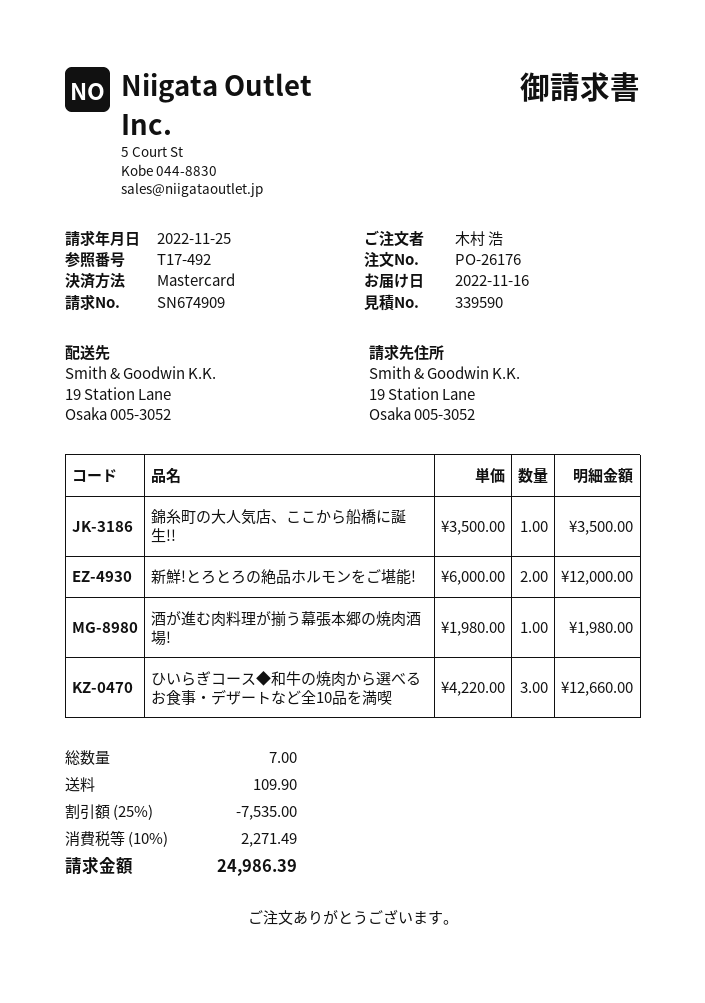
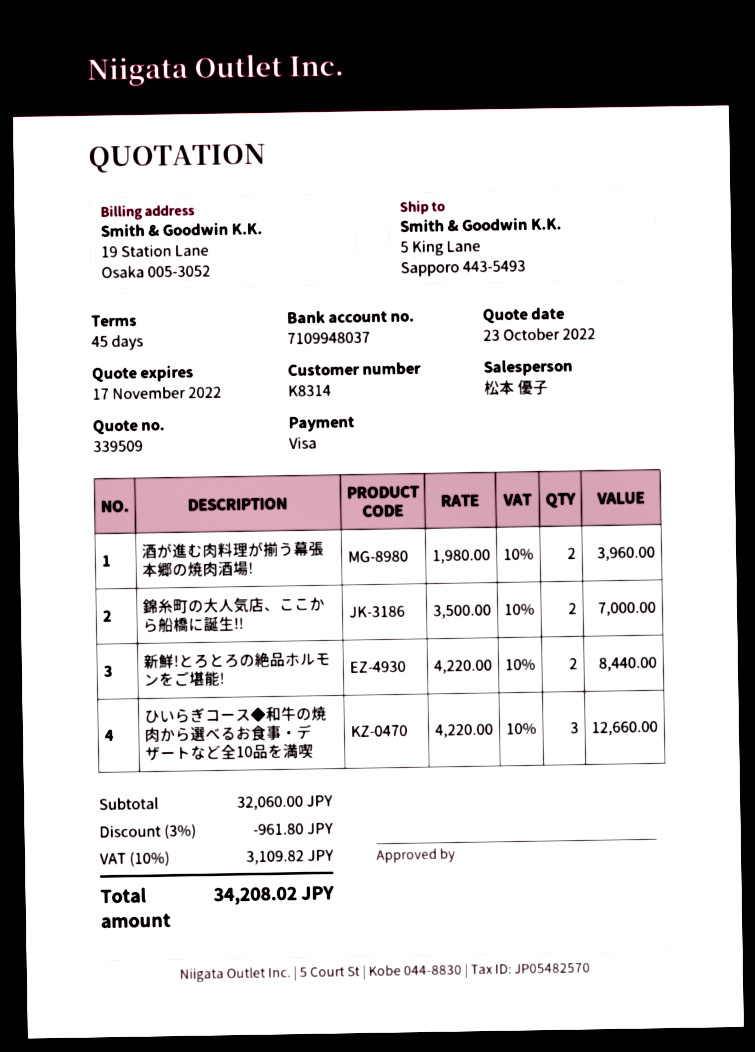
quote number: 339590 -> 339509
payment method: Mastercard -> Visa
ship to: 19 Station Lane, Osaka 005-3052 -> 5 King Lane, Sapporo 443-5493
錦糸町の大人気店、ここから船橋に誕生!!: 1 x 3500.00 = 3500.00 -> 2 x 3500.00 = 7000.00
新鮮!とろとろの絶品ホルモンをご堪能!: 2 x 6000.00 = 12000.00 -> 2 x 4220.00 = 8440.00
酒が進む肉料理が揃う幕張本郷の焼肉酒場!: 1 x 1980.00 = 1980.00 -> 2 x 1980.00 = 3960.00
discount: 25% = 7535.00 -> 3% = 961.80
shipping: 109.90 -> none
tax: 10% = 2271.49 -> 10% = 3109.82
total: 24986.39 -> 34208.02

